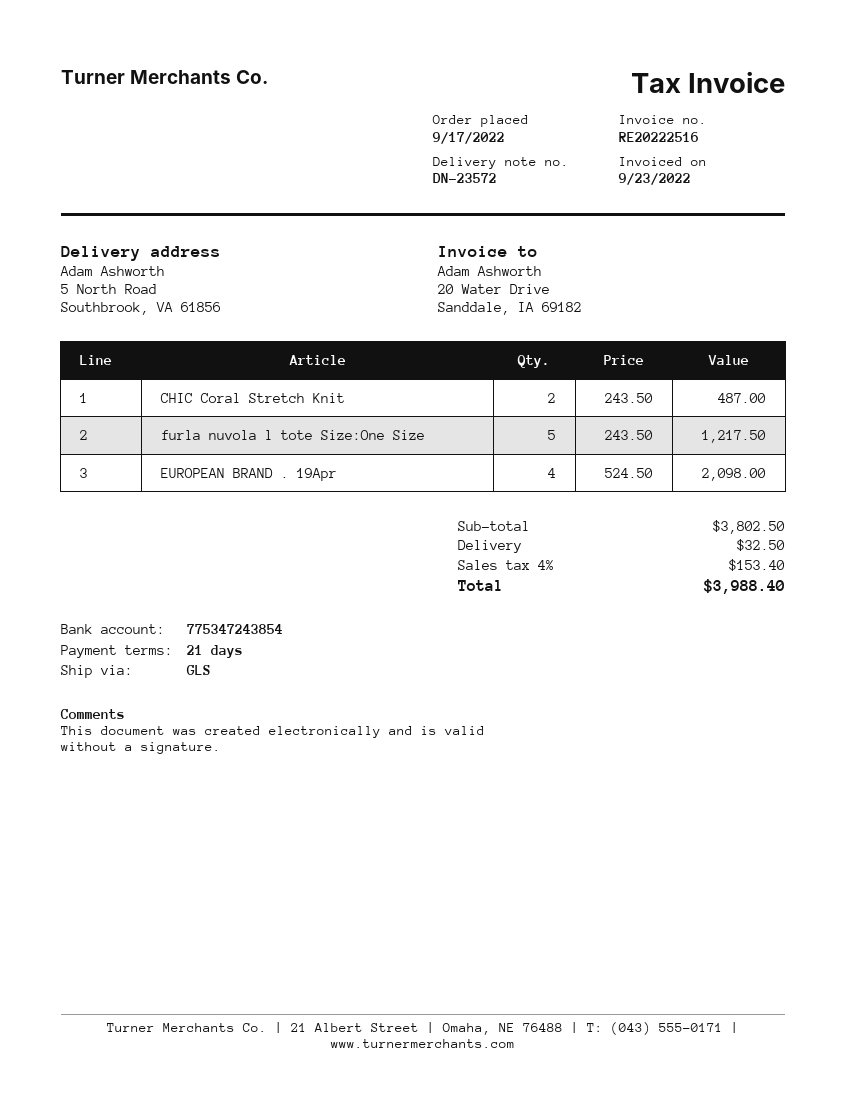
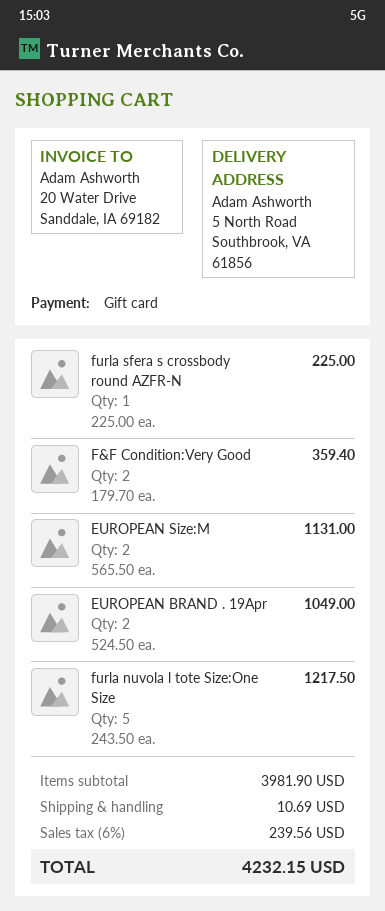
CHIC Coral Stretch Knit: 2 x 243.50 = 487.00 -> none
EUROPEAN BRAND . 19Apr: 4 x 524.50 = 2098.00 -> 2 x 524.50 = 1049.00
furla sfera s crossbody round AZFR-N: none -> 1 x 225.00 = 225.00
F&F Condition:Very Good: none -> 2 x 179.70 = 359.40
EUROPEAN Size:M: none -> 2 x 565.50 = 1131.00
subtotal: 3802.50 -> 3981.90
shipping: 32.50 -> 10.69
tax: 4% = 153.40 -> 6% = 239.56
total: 3988.40 -> 4232.15

